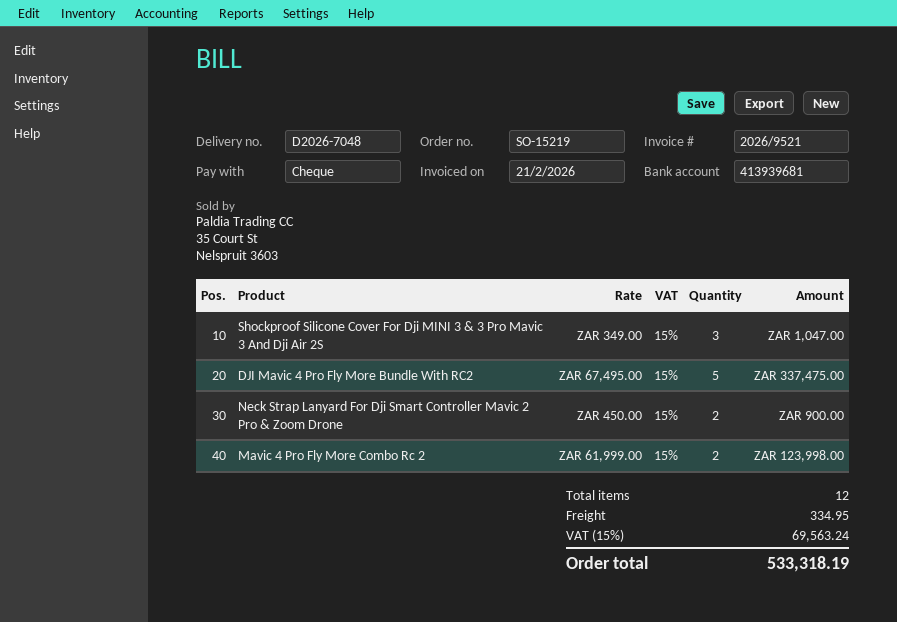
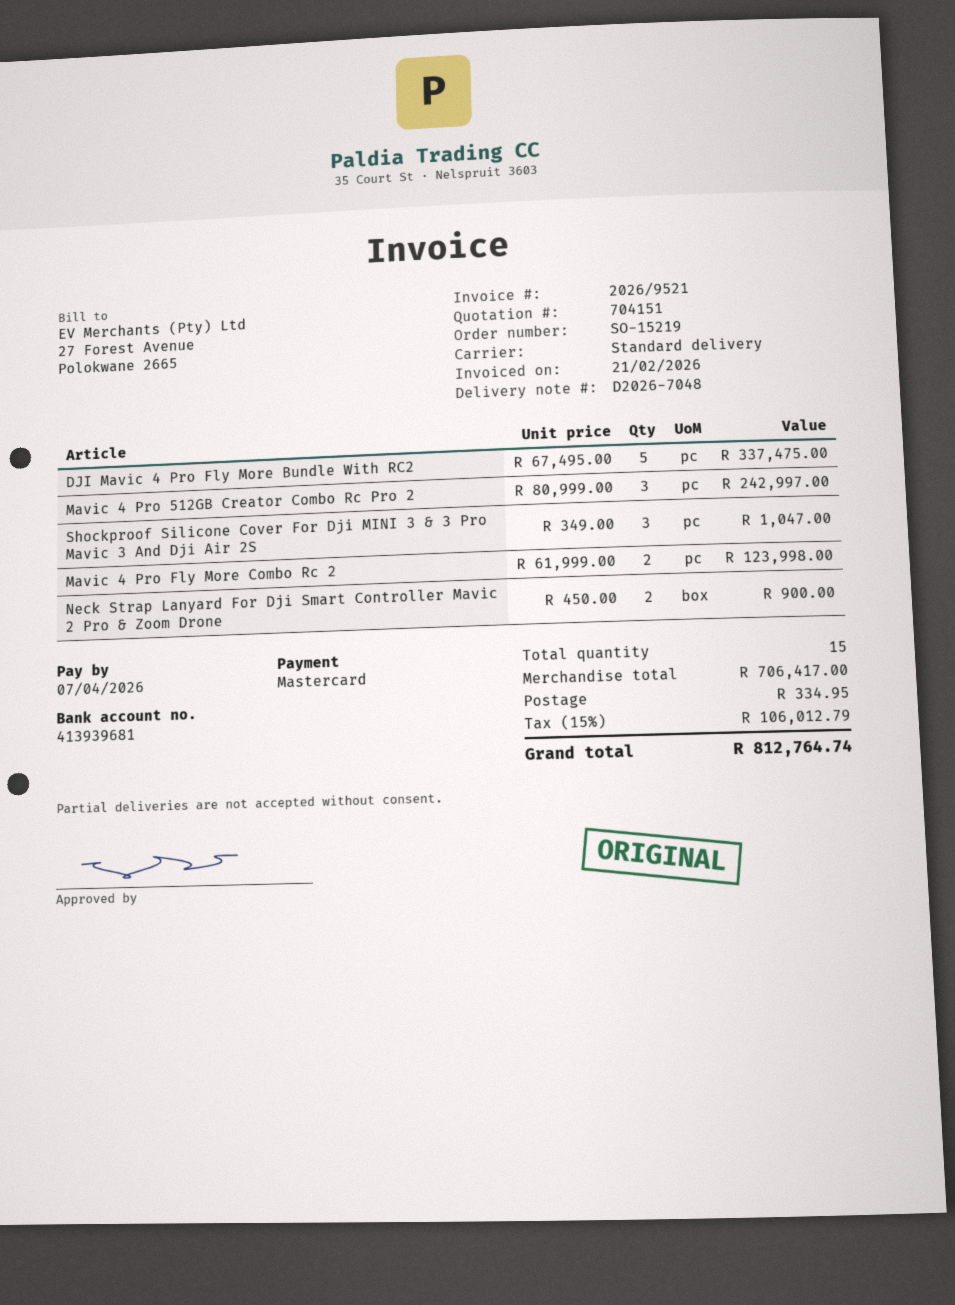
payment method: cheque -> Mastercard
Mavic 4 Pro 512GB Creator Combo Rc Pro 2: none -> 3 x 80999.00 = 242997.00
total quantity: 12 -> 15
tax: 15% = 69563.24 -> 15% = 106012.79
total: 533318.19 -> 812764.74

